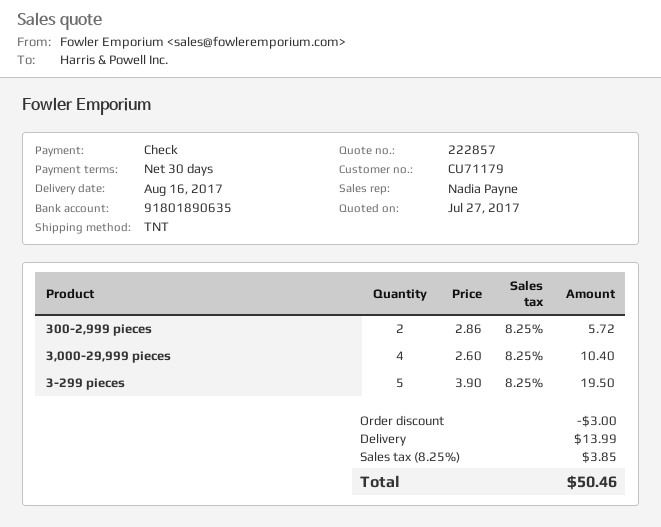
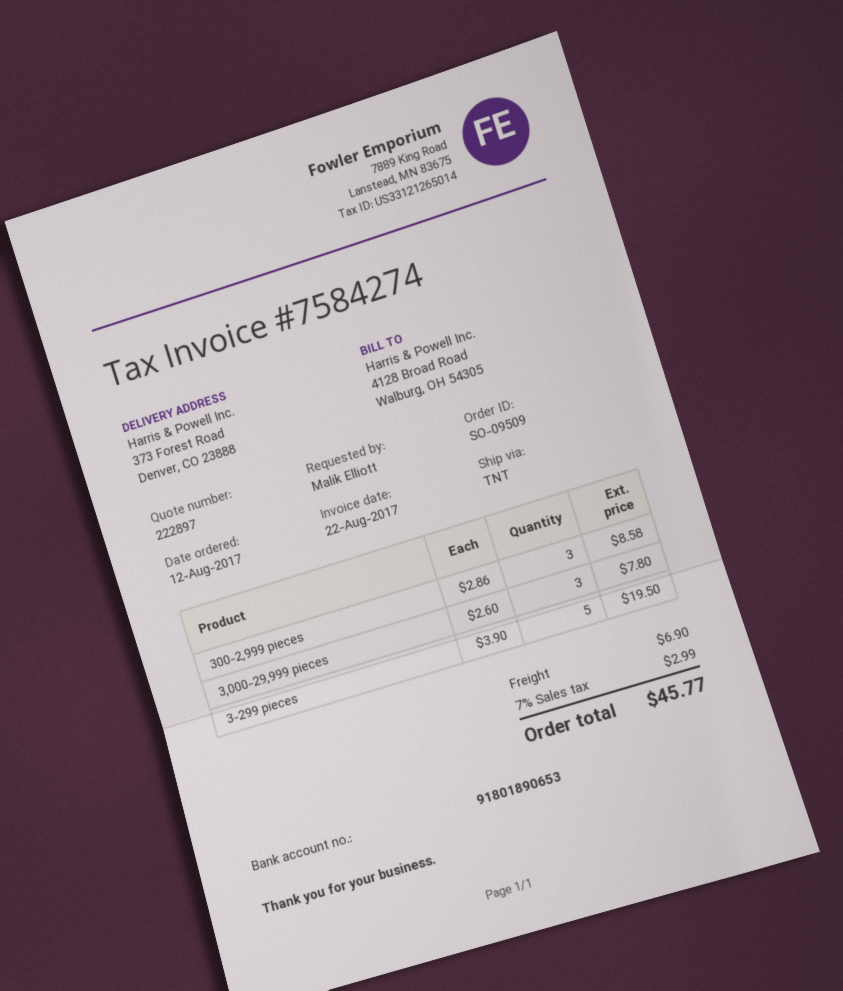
quote number: 222857 -> 222897
bank account: 91801890635 -> 91801890653
300-2,999 pieces: 2 x 2.86 = 5.72 -> 3 x 2.86 = 8.58
3,000-29,999 pieces: 4 x 2.60 = 10.40 -> 3 x 2.60 = 7.80
discount: 3.00 -> none
shipping: 13.99 -> 6.90
tax: 8.25% = 3.85 -> 7% = 2.99
total: 50.46 -> 45.77

